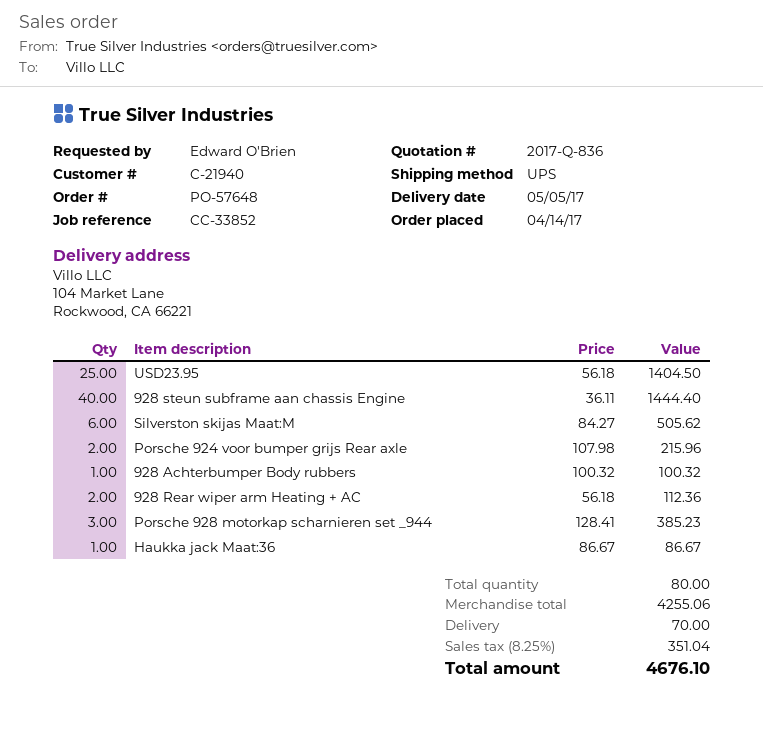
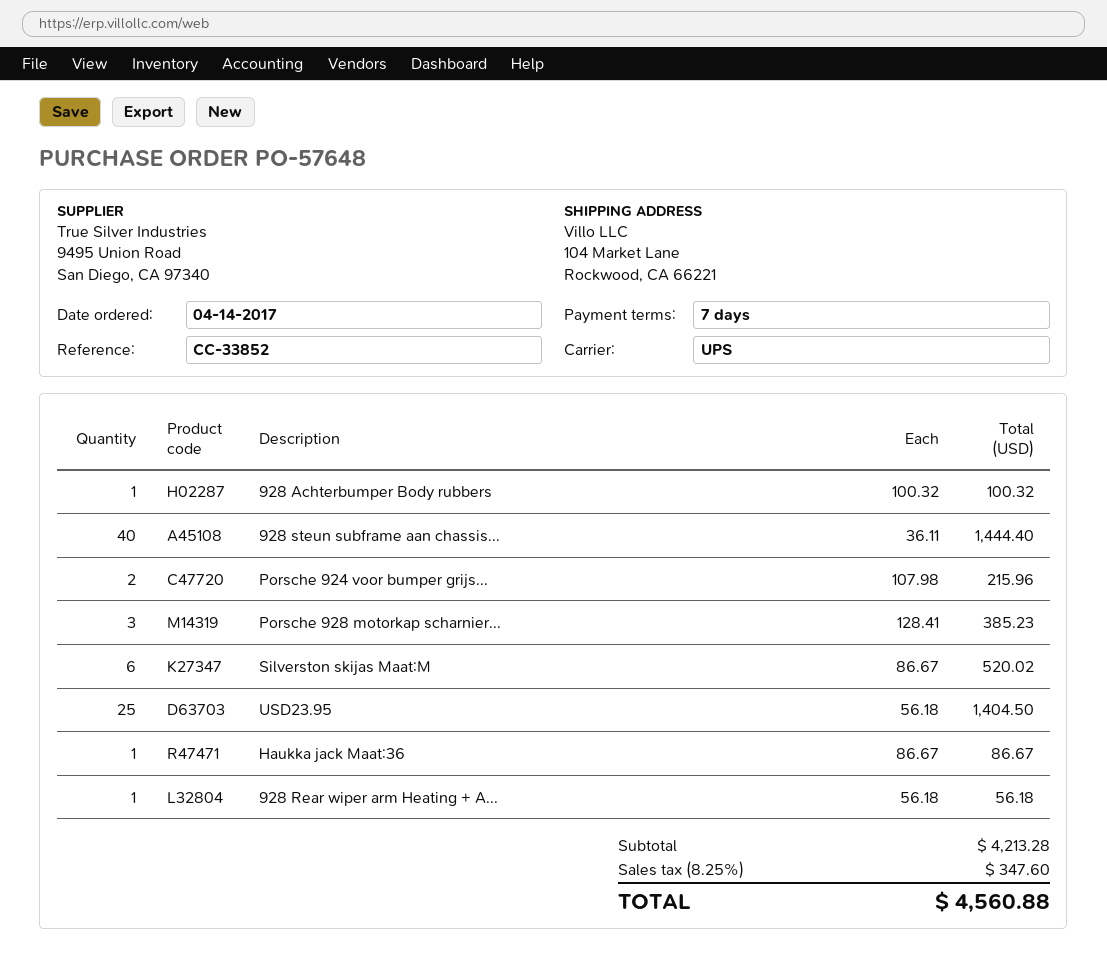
Silverston skijas Maat:M: 6 x 84.27 = 505.62 -> 6 x 86.67 = 520.02
928 Rear wiper arm Heating + AC: 2 x 56.18 = 112.36 -> 1 x 56.18 = 56.18
subtotal: 4255.06 -> 4213.28
shipping: 70.00 -> none
tax: 8.25% = 351.04 -> 8.25% = 347.60
total: 4676.10 -> 4560.88

